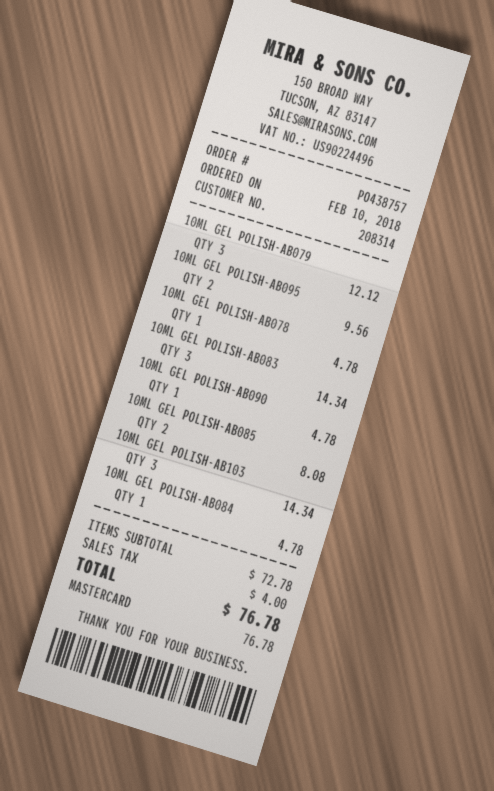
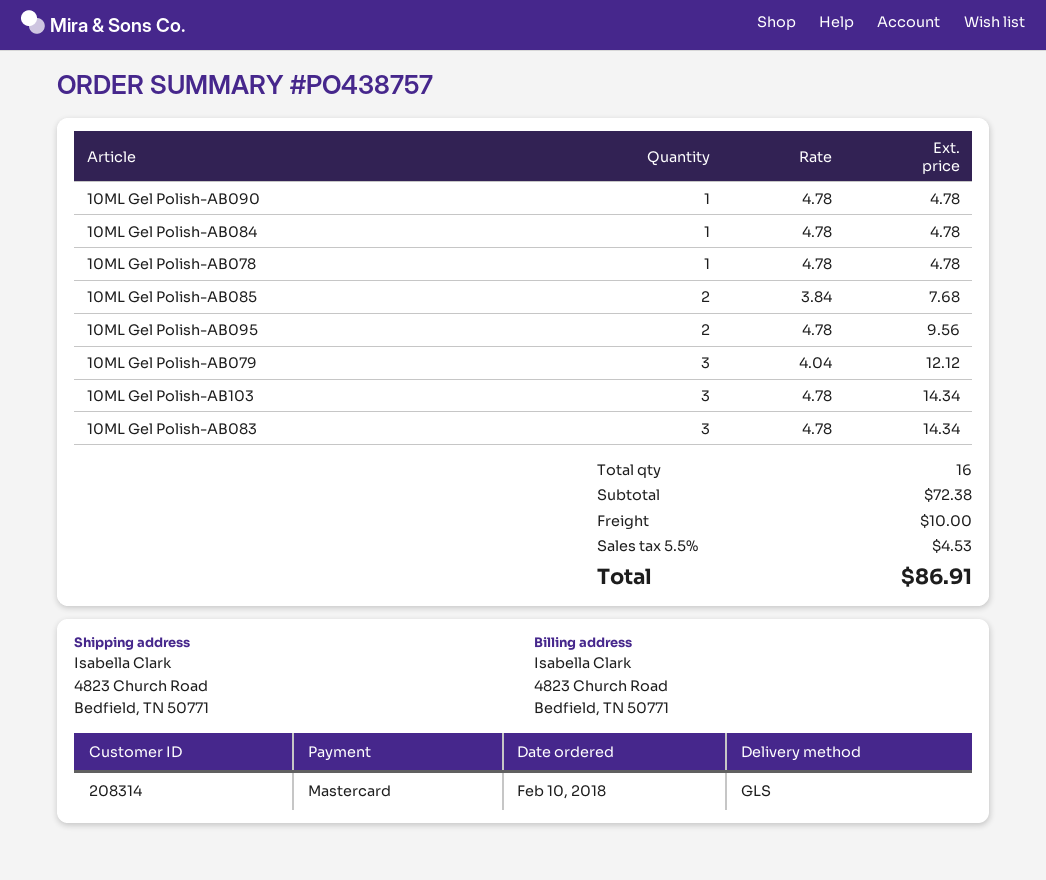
10ML GEL POLISH-AB085: 2 for 8.08 -> 2 for 7.68
subtotal: 72.78 -> 72.38
shipping: none -> 10.00
tax: 4.00 -> 4.53
total: 76.78 -> 86.91

